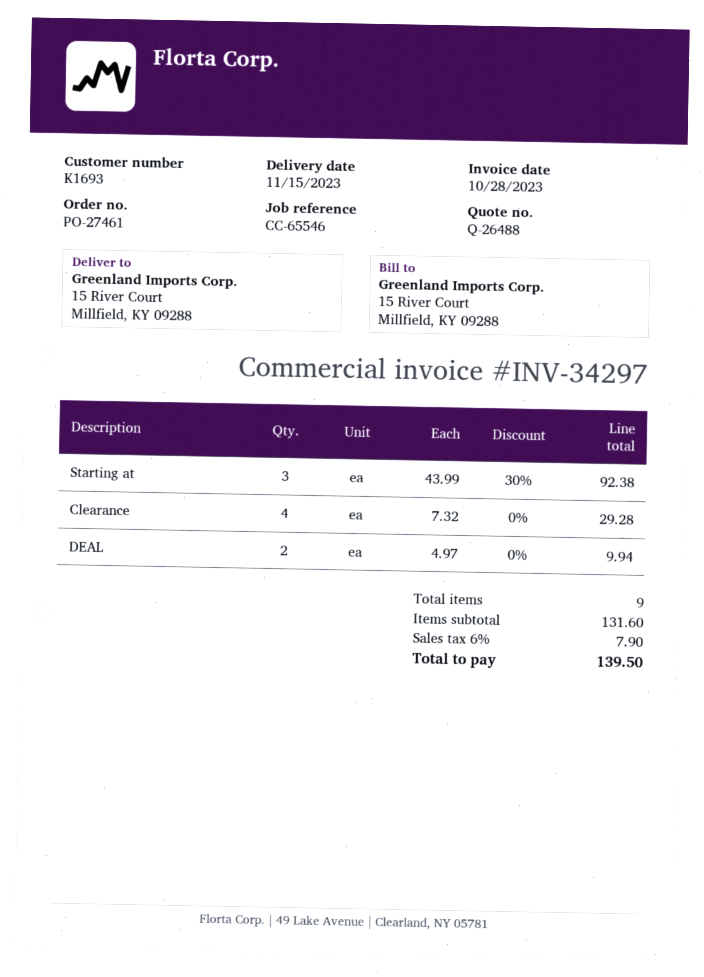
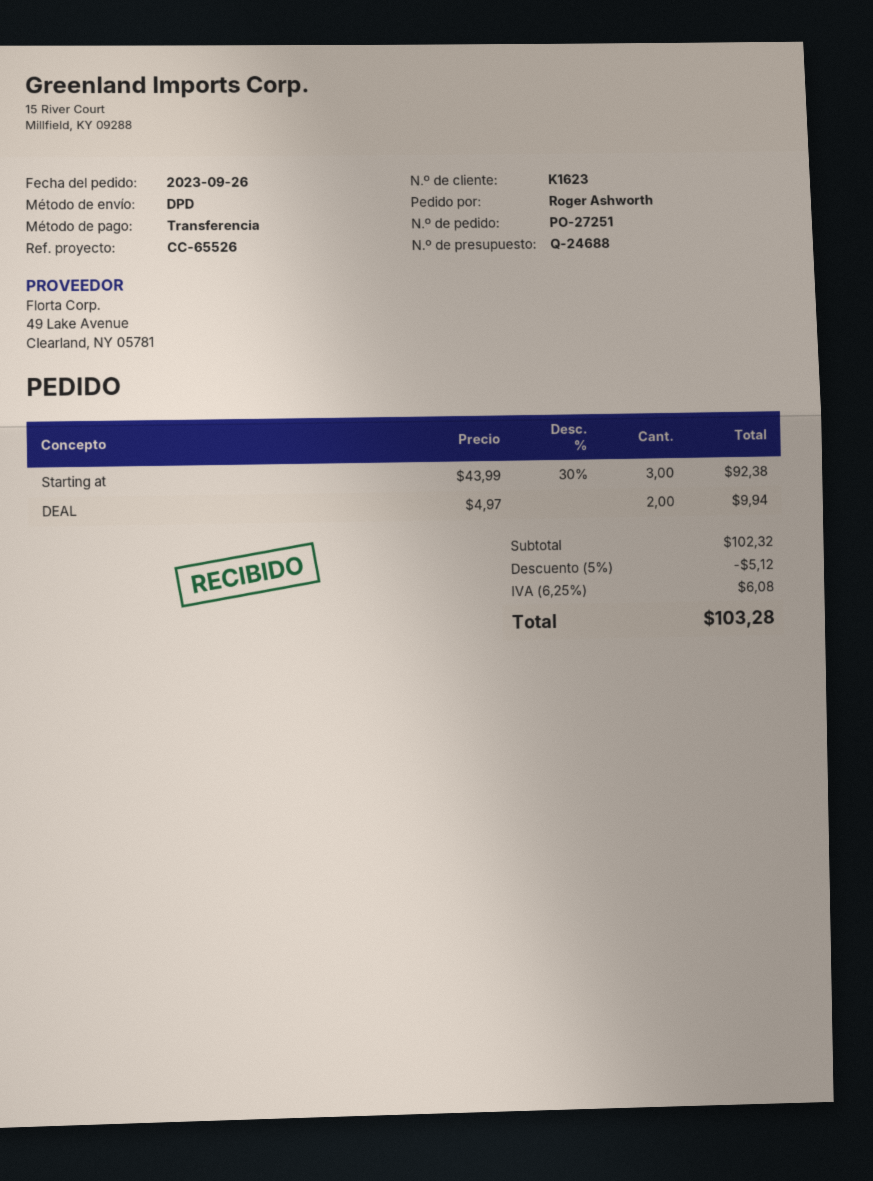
quote number: Q-26488 -> Q-24688
order number: PO-27461 -> PO-27251
customer number: K1693 -> K1623
reference: CC-65546 -> CC-65526
Clearance: 4 x 7.32 = 29.28 -> none
subtotal: 131.60 -> 102.32
discount: none -> 5% = 5.12
tax: 6% = 7.90 -> 6.25% = 6.08
total: 139.50 -> 103.28

